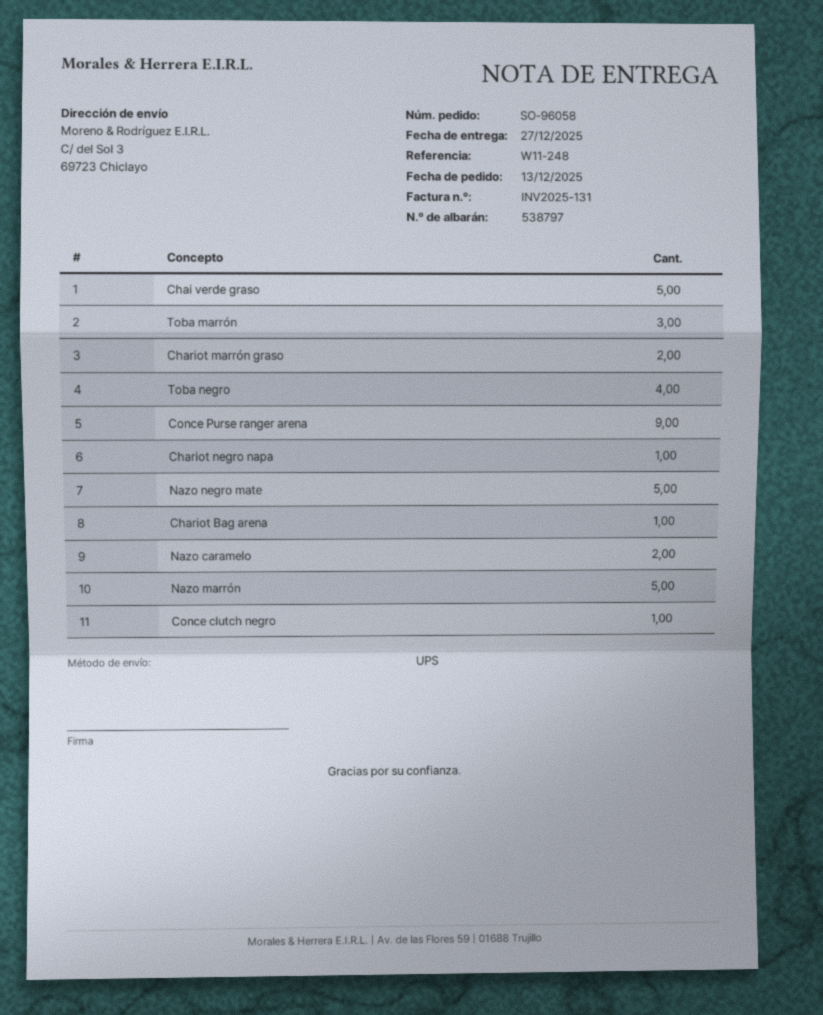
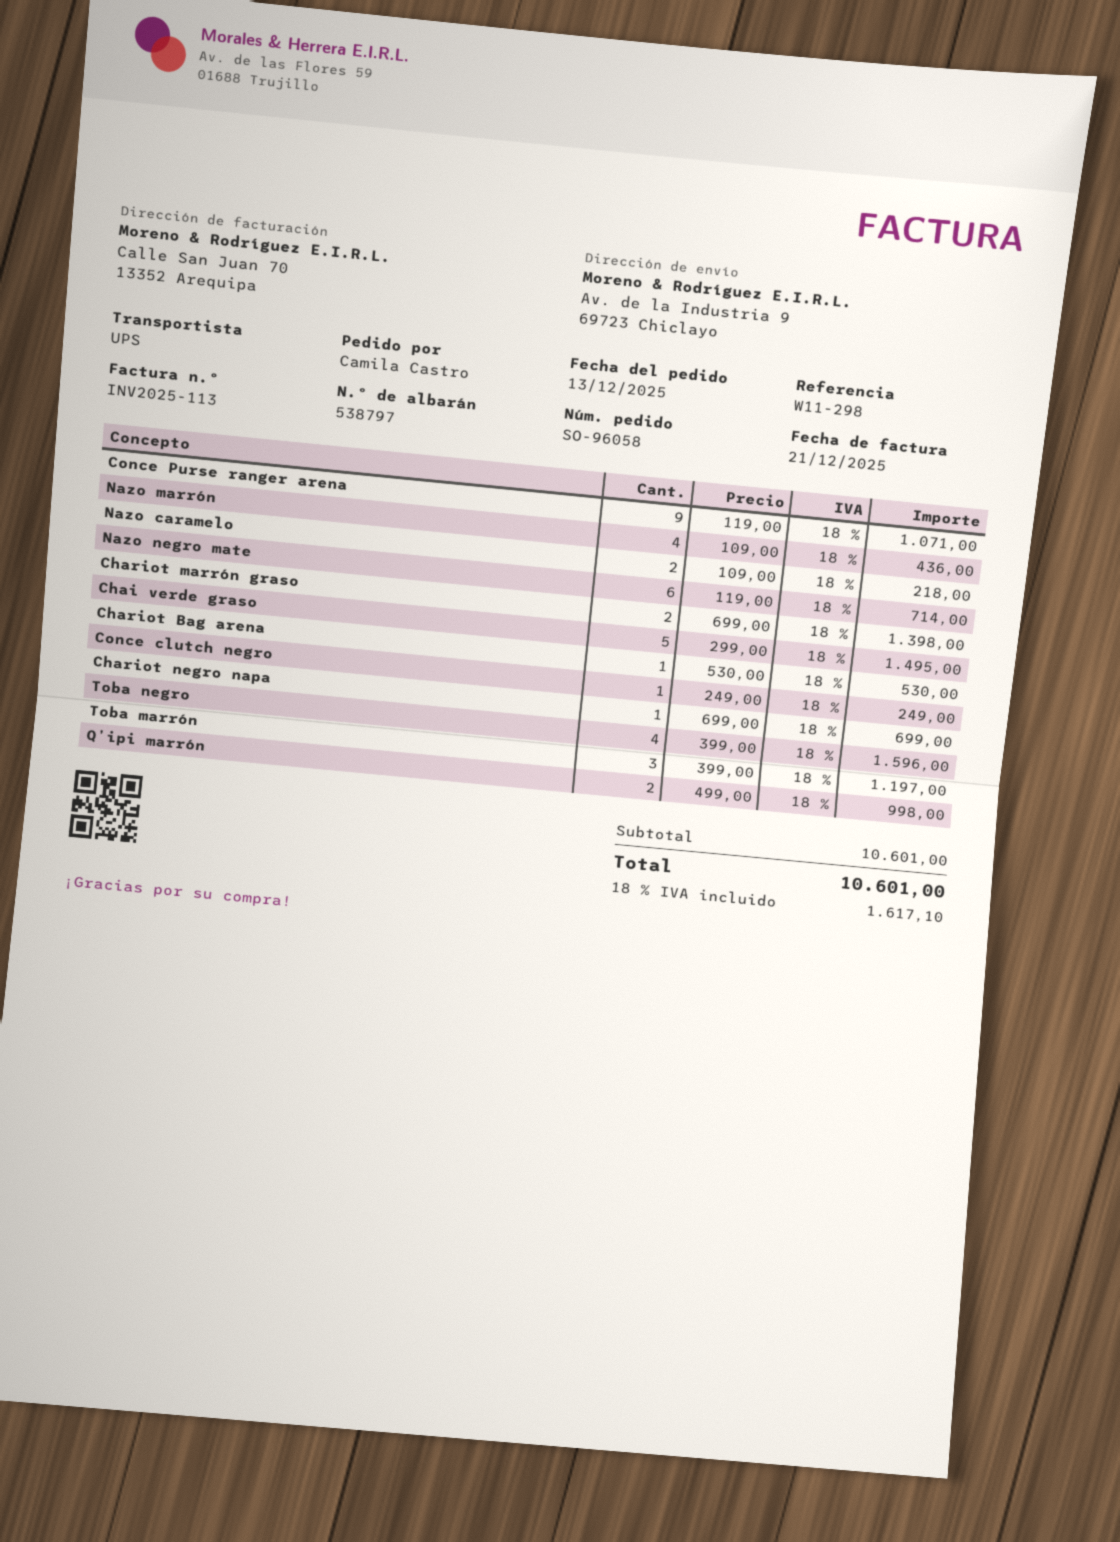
invoice number: INV2025-131 -> INV2025-113
reference: W11-248 -> W11-298
ship to: C/ del Sol 3, 69723 Chiclayo -> Av. de la Industria 9, 69723 Chiclayo
Nazo negro mate: 5 -> 6
Nazo marrón: 5 -> 4
Q’ipi marrón: none -> 2

